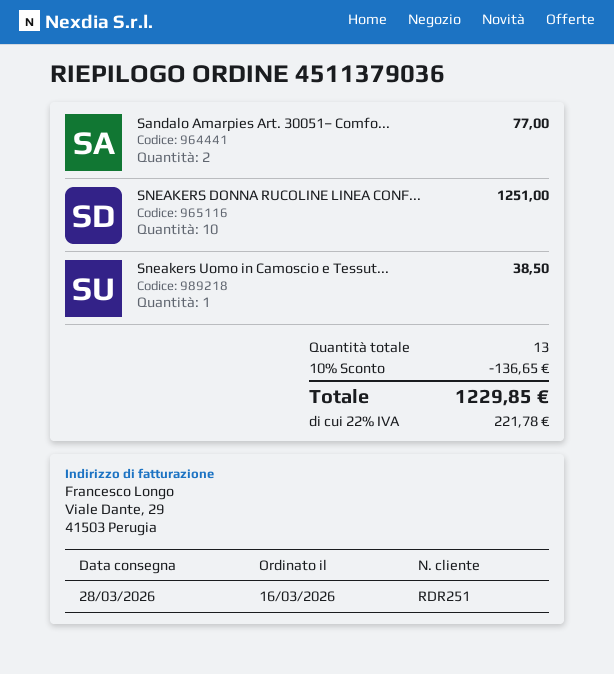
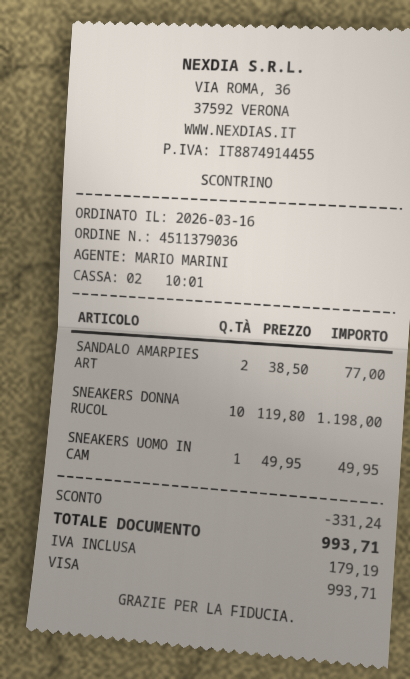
SNEAKERS DONNA RUCOLINE LINEA CONF...: 10 for 1251.00 -> 10 for 1198.00
Sneakers Uomo in Camoscio e Tessut...: 1 for 38.50 -> 1 for 49.95
discount: 136.65 -> 331.24
tax: 221.78 -> 179.19
total: 1229.85 -> 993.71

